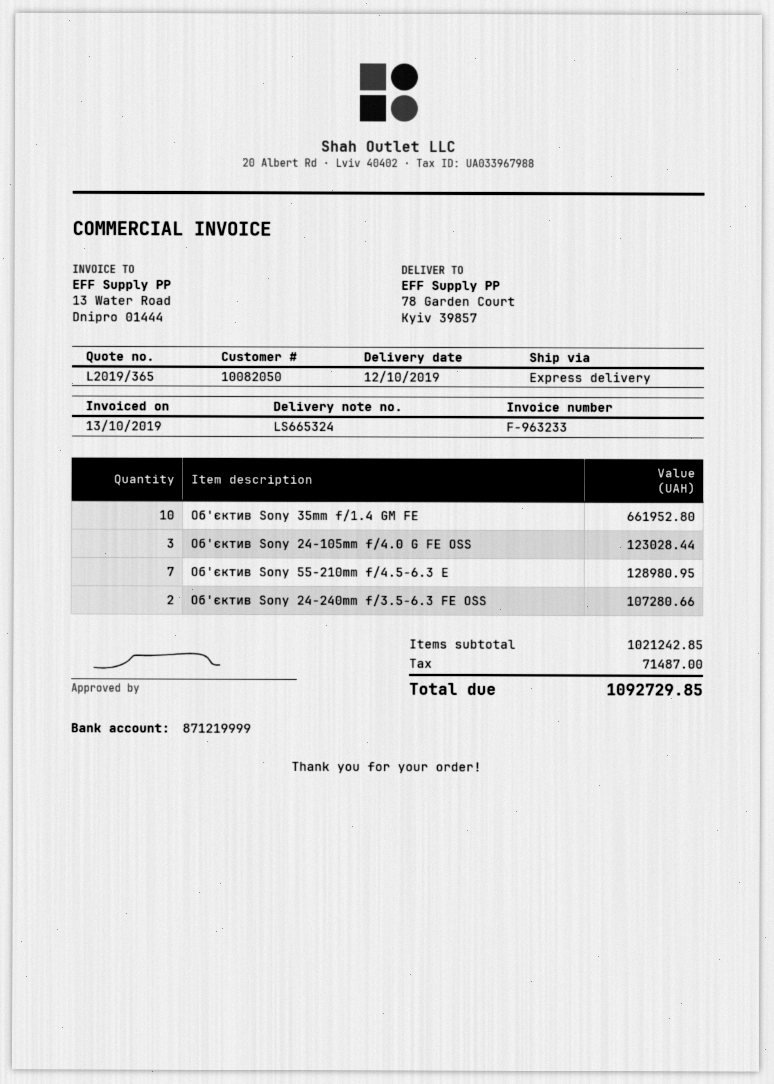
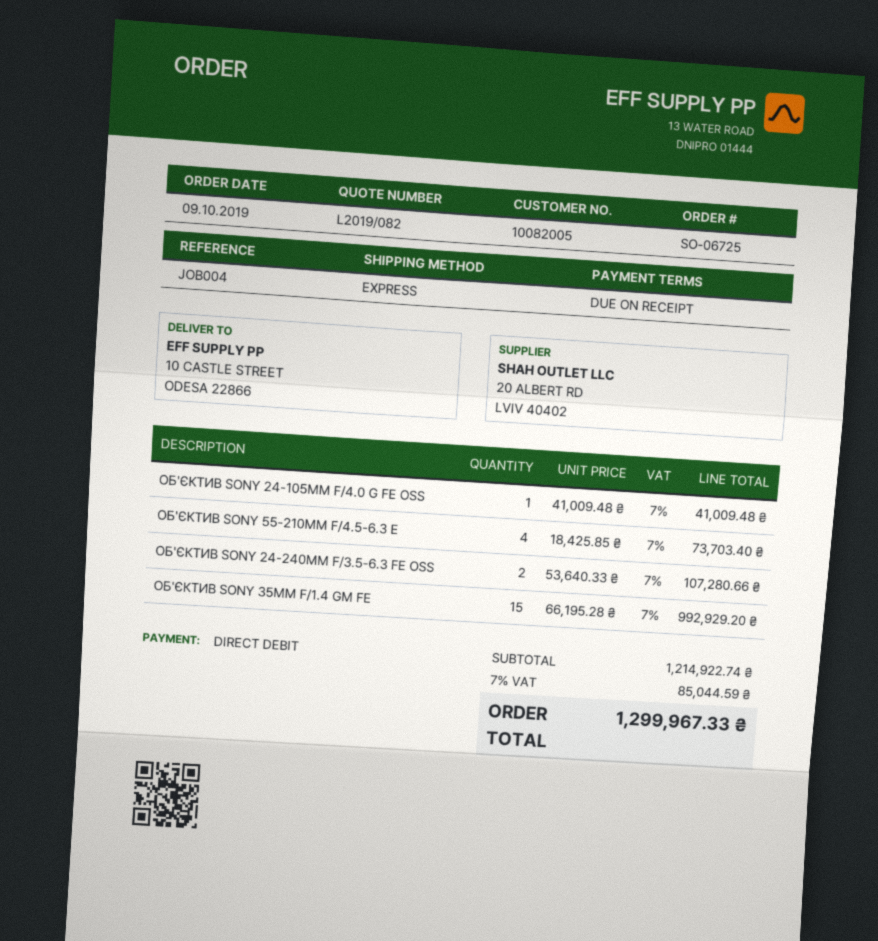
quote number: L2019/365 -> L2019/082
customer number: 10082050 -> 10082005
ship to: 78 Garden Court, Kyiv 39857 -> 10 CASTLE STREET, ODESA 22866
Об'єктив Sony 35mm f/1.4 GM FE: 10 for 661952.80 -> 15 for 992929.20
Об'єктив Sony 24-105mm f/4.0 G FE OSS: 3 for 123028.44 -> 1 for 41009.48
Об'єктив Sony 55-210mm f/4.5-6.3 E: 7 for 128980.95 -> 4 for 73703.40
subtotal: 1021242.85 -> 1214922.74
tax: 71487.00 -> 85044.59
total: 1092729.85 -> 1299967.33

